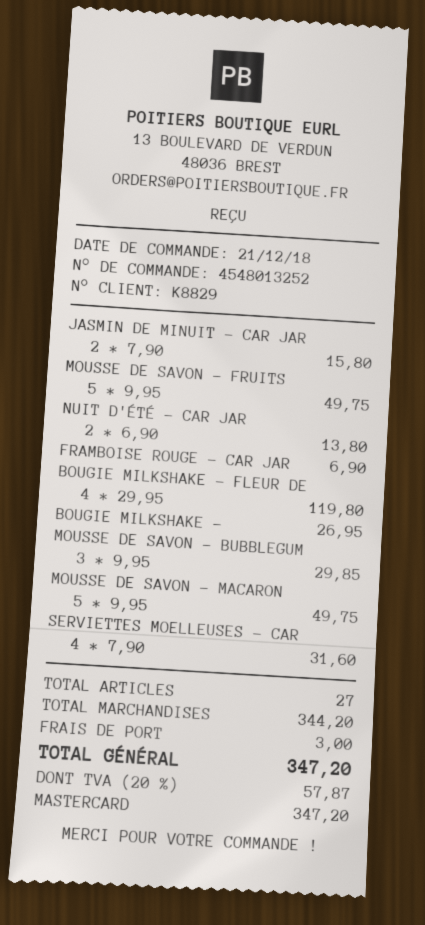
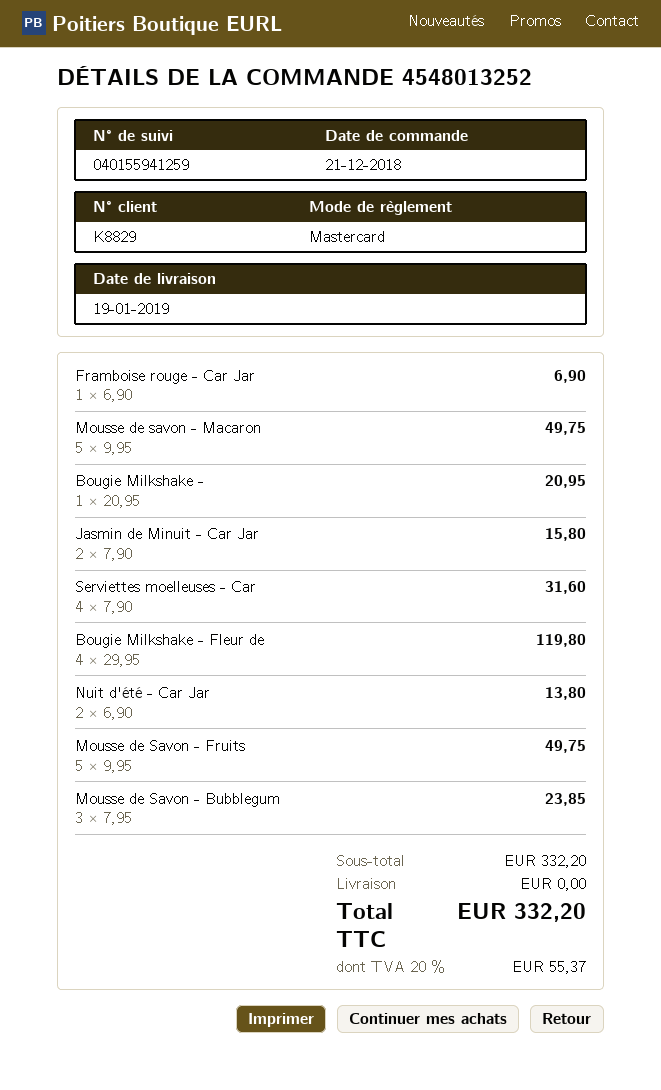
BOUGIE MILKSHAKE -: 1 x 26.95 = 26.95 -> 1 x 20.95 = 20.95
MOUSSE DE SAVON - BUBBLEGUM: 3 x 9.95 = 29.85 -> 3 x 7.95 = 23.85
subtotal: 344.20 -> 332.20
shipping: 3.00 -> 0.00
tax: 20% = 57.87 -> 20% = 55.37
total: 347.20 -> 332.20

